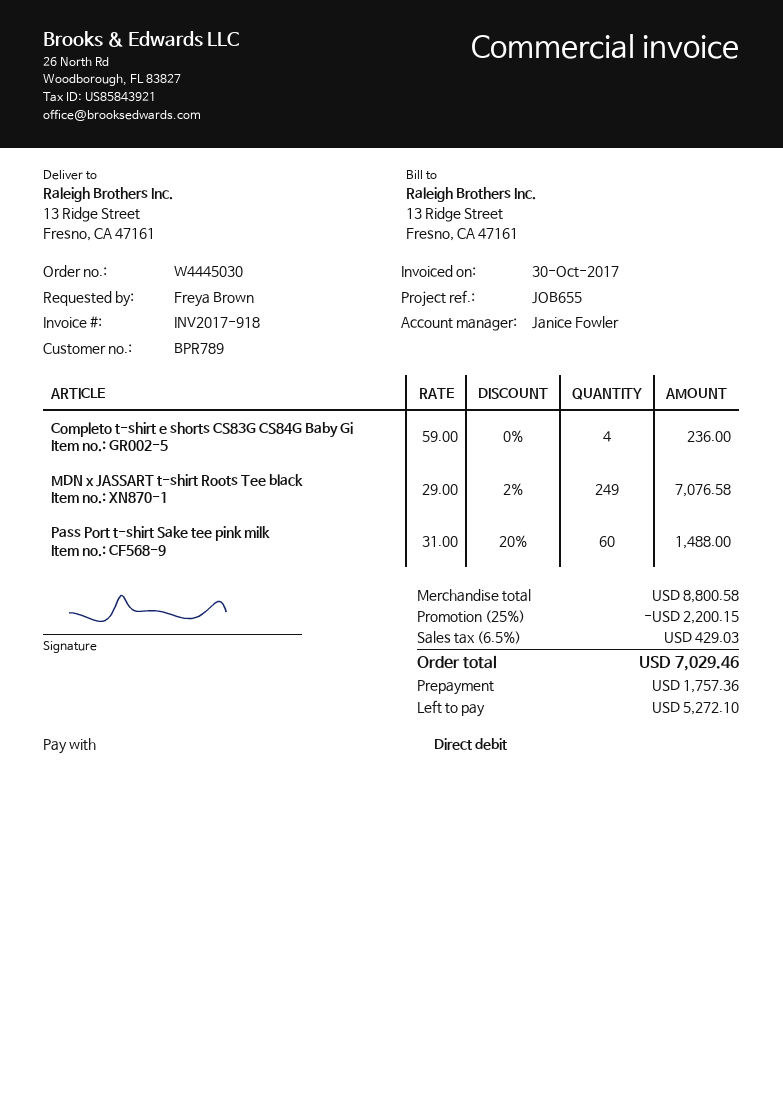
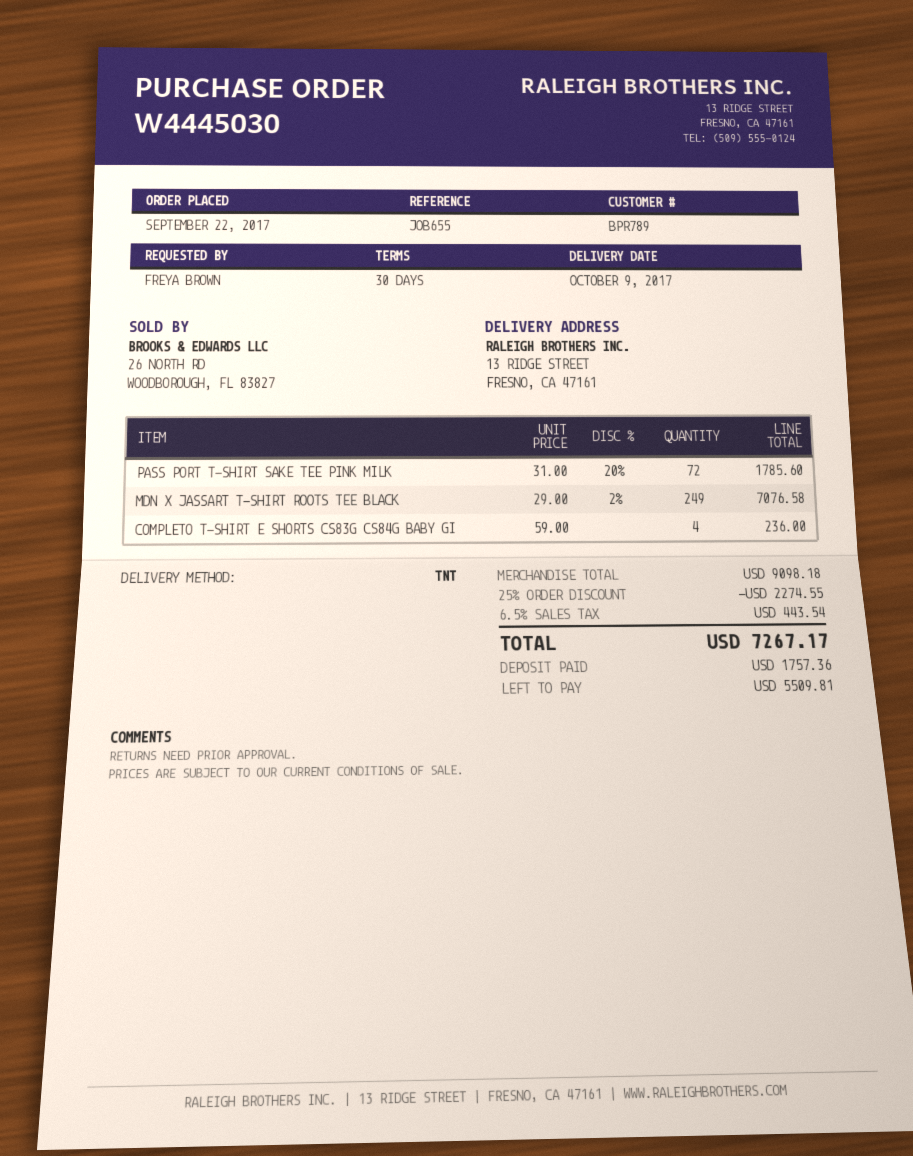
Pass Port t-shirt Sake tee pink milk: 60 x 31.00 - 20% = 1488.00 -> 72 x 31.00 - 20% = 1785.60
subtotal: 8800.58 -> 9098.18
discount: 25% = 2200.15 -> 25% = 2274.55
tax: 6.5% = 429.03 -> 6.5% = 443.54
total: 7029.46 -> 7267.17
balance: 5272.10 -> 5509.81

